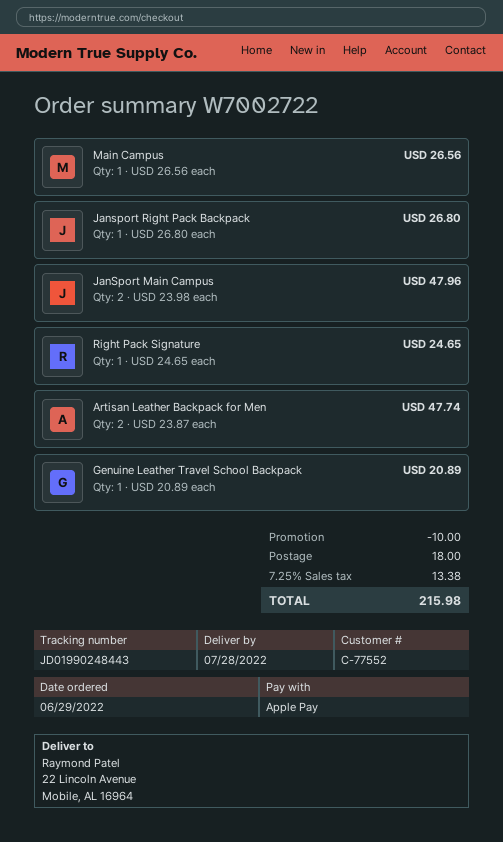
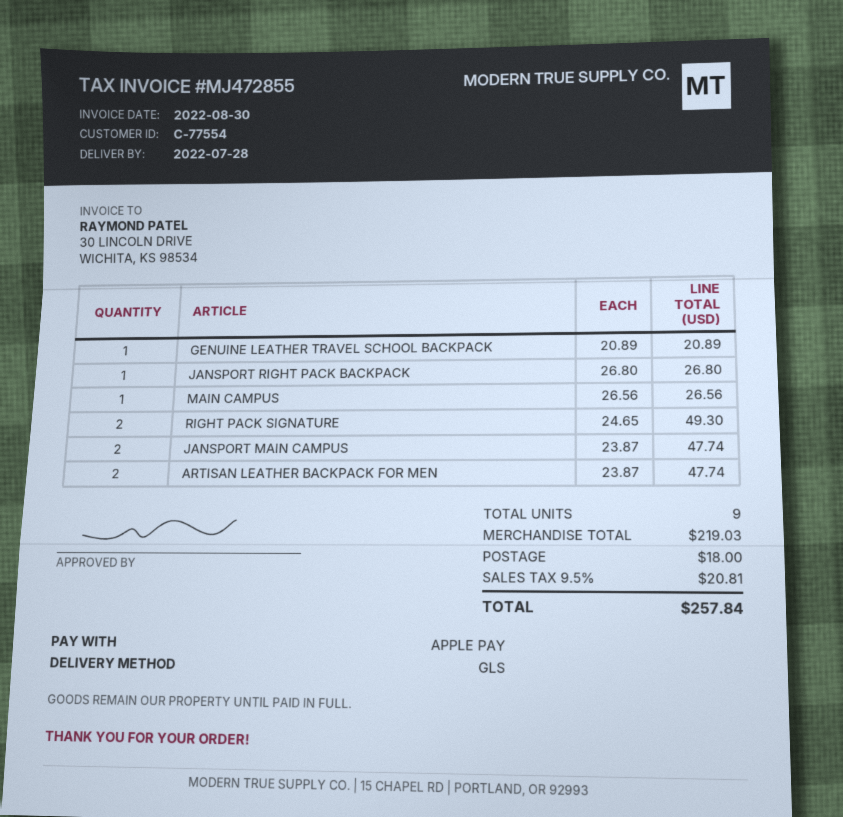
customer number: C-77552 -> C-77554
JanSport Main Campus: 2 x 23.98 = 47.96 -> 2 x 23.87 = 47.74
Right Pack Signature: 1 x 24.65 = 24.65 -> 2 x 24.65 = 49.30
discount: 10.00 -> none
tax: 7.25% = 13.38 -> 9.5% = 20.81
total: 215.98 -> 257.84

